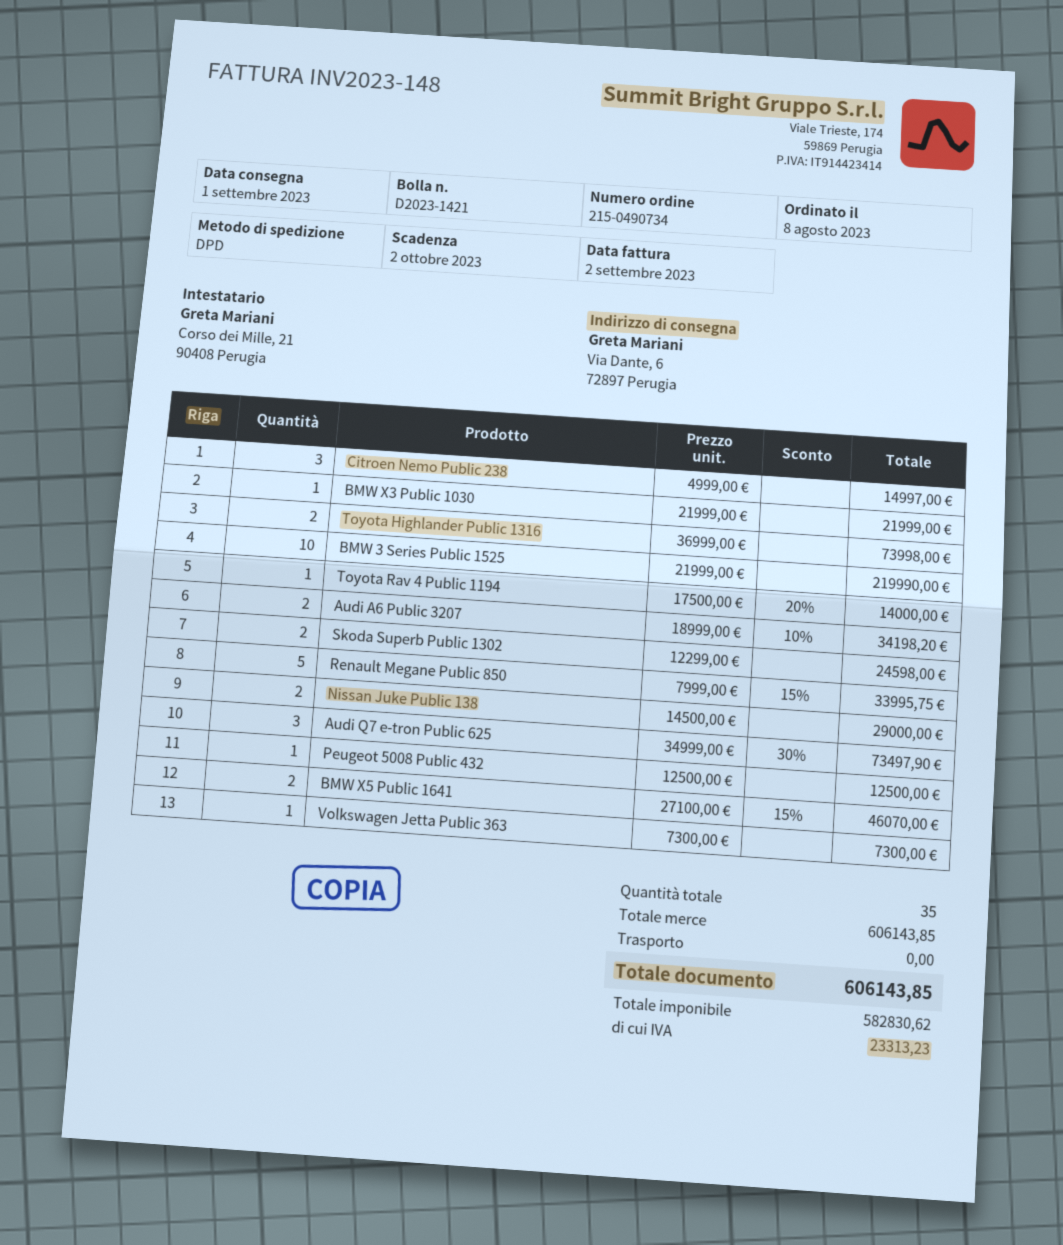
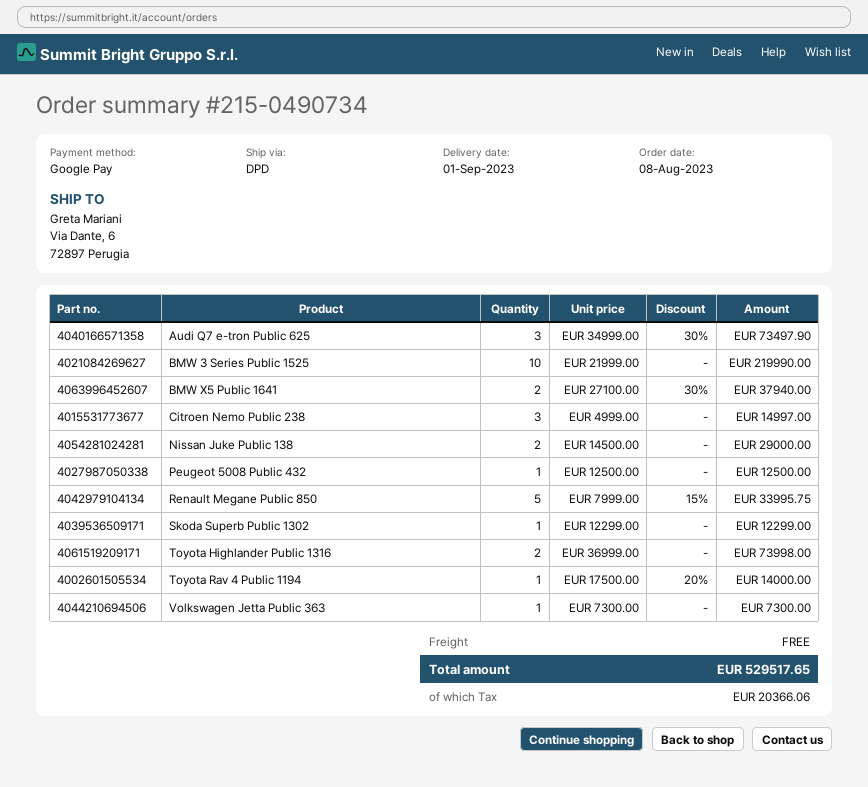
BMW X3 Public 1030: 1 x 21999.00 = 21999.00 -> none
Audi A6 Public 3207: 2 x 18999.00 - 10% = 34198.20 -> none
Skoda Superb Public 1302: 2 x 12299.00 = 24598.00 -> 1 x 12299.00 = 12299.00
BMW X5 Public 1641: 2 x 27100.00 - 15% = 46070.00 -> 2 x 27100.00 - 30% = 37940.00
tax: 23313.23 -> 20366.06
total: 606143.85 -> 529517.65

